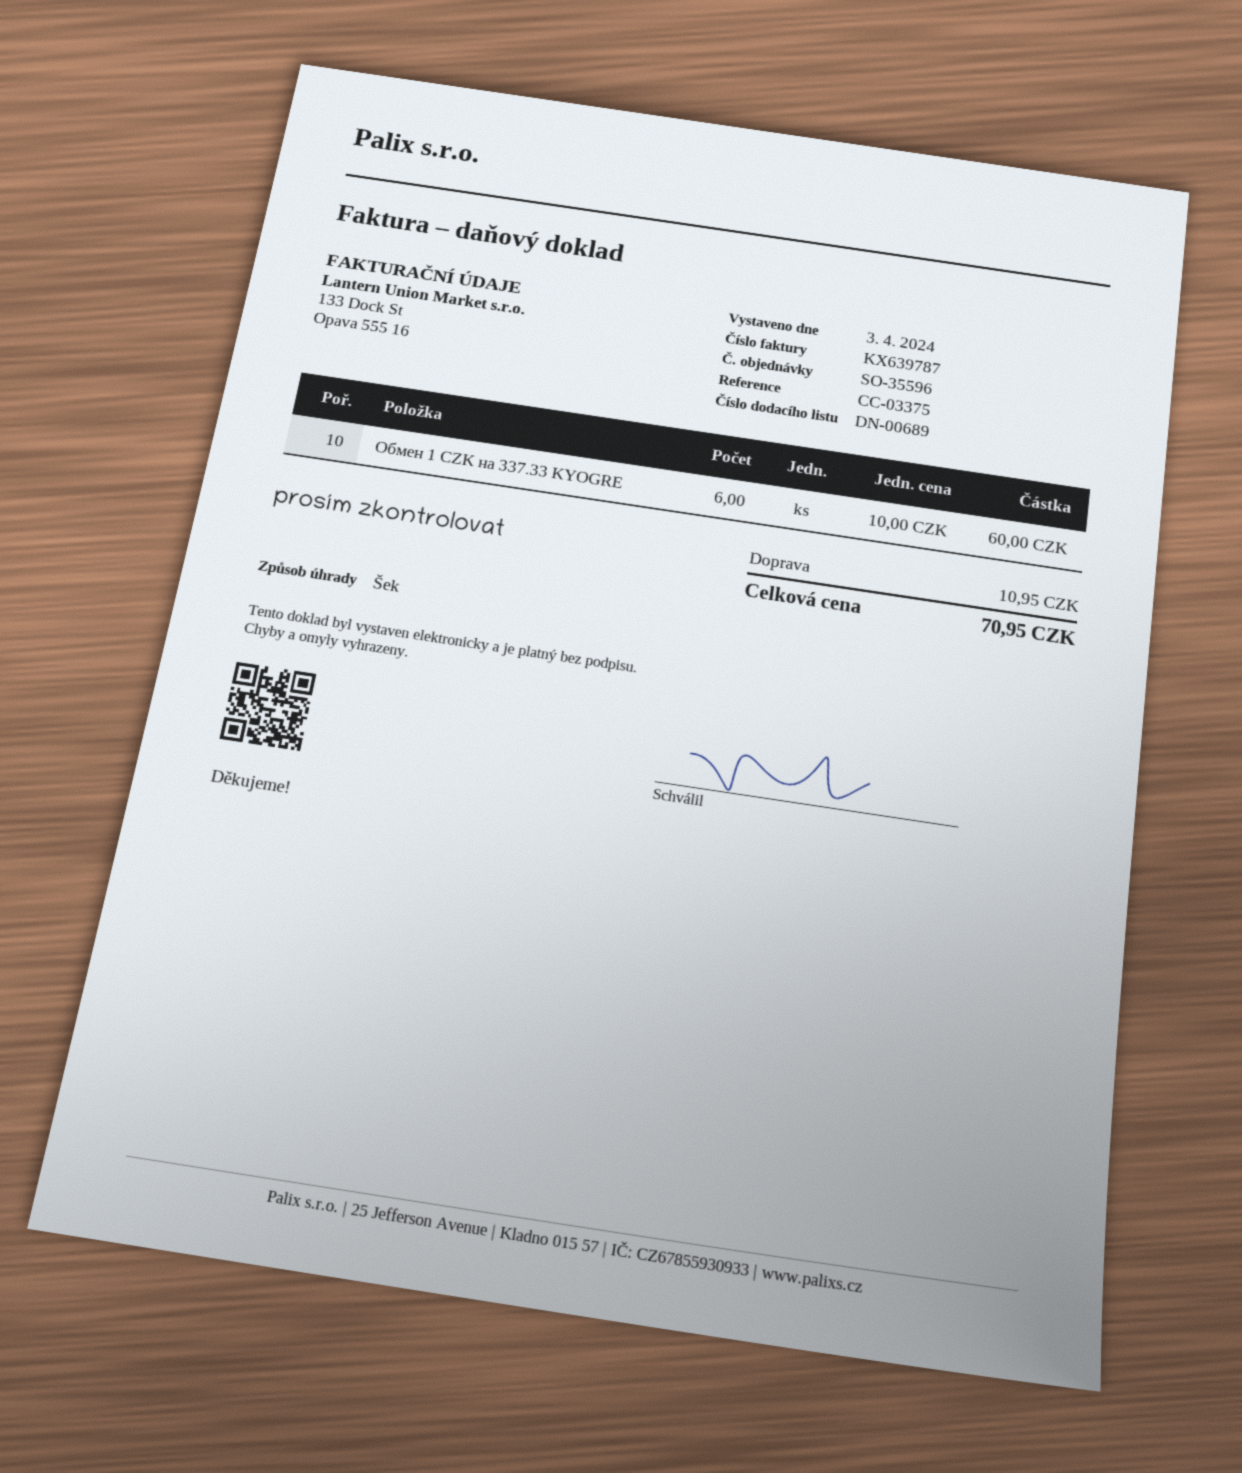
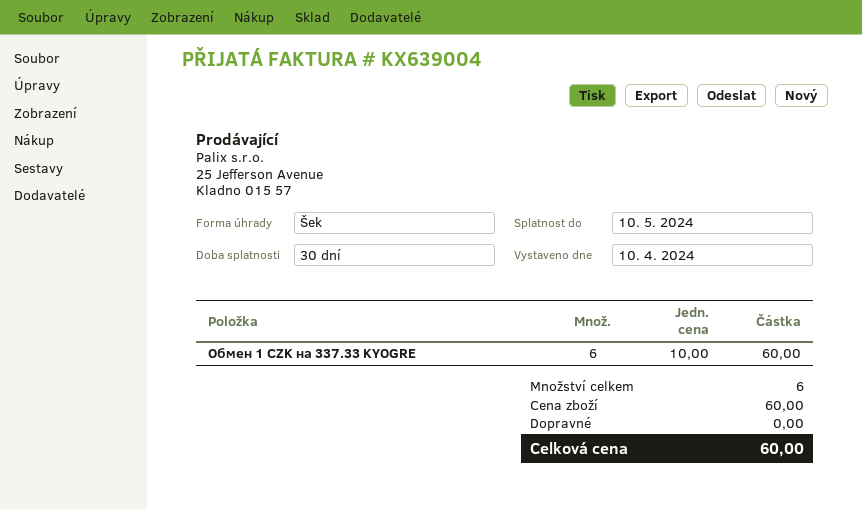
invoice number: KX639787 -> KX639004
invoice date: 2024-04-03 -> 2024-04-10
shipping: 10.95 -> 0.00
total: 70.95 -> 60.00

